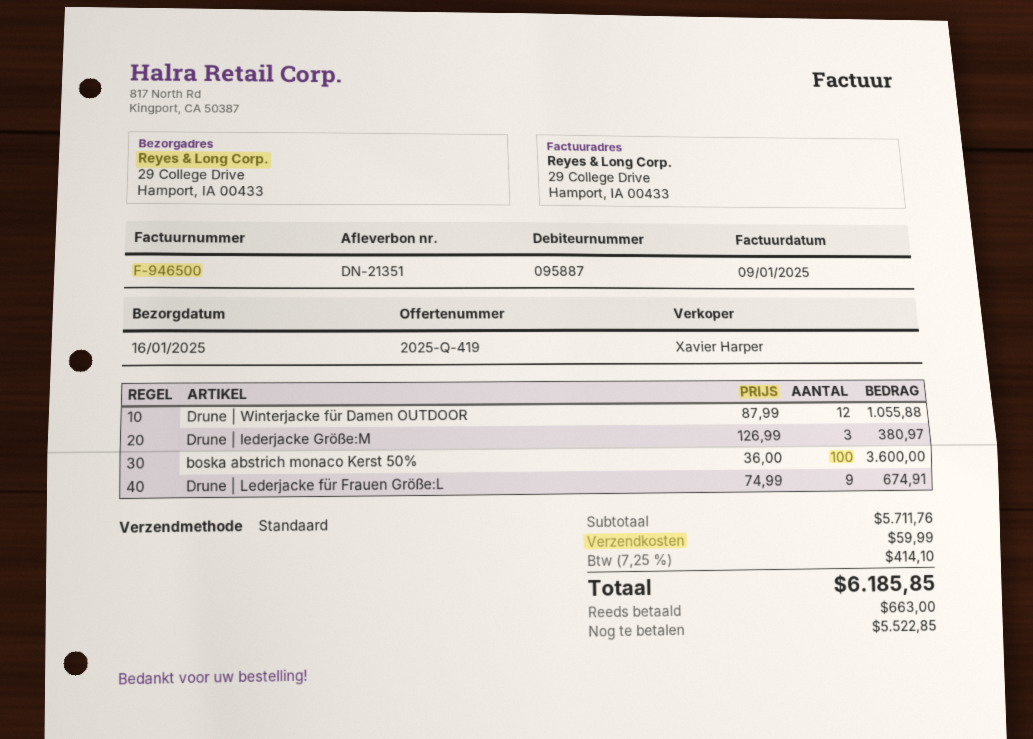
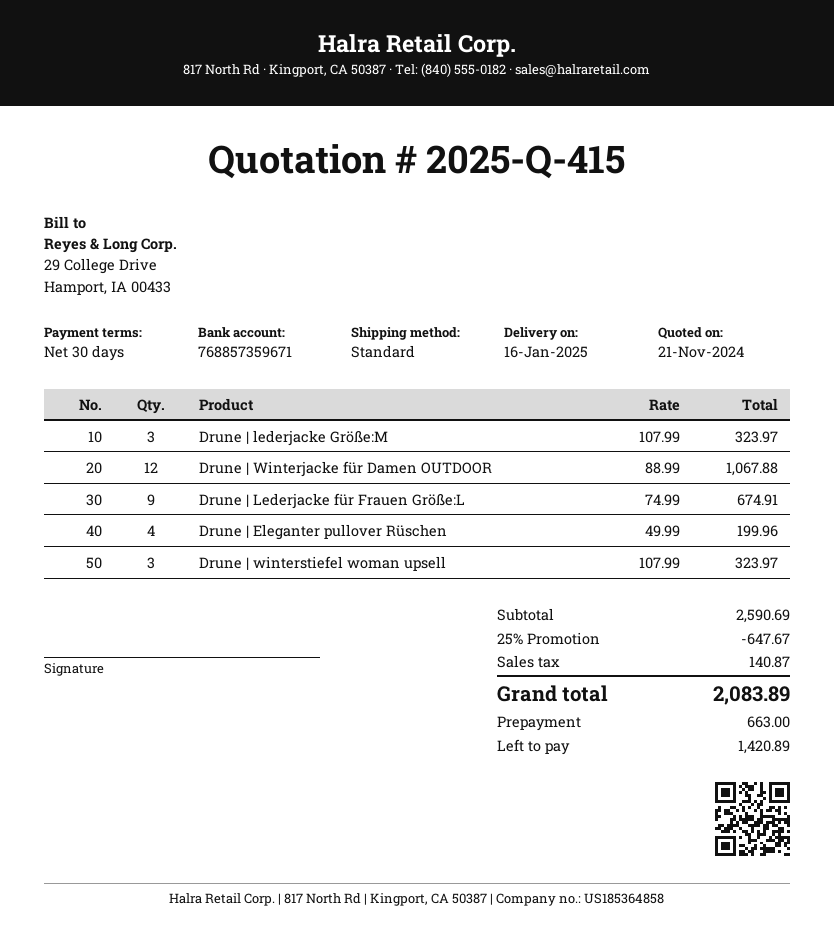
quote number: 2025-Q-419 -> 2025-Q-415
Drune | Winterjacke für Damen OUTDOOR: 12 x 87.99 = 1055.88 -> 12 x 88.99 = 1067.88
Drune | lederjacke Größe:M: 3 x 126.99 = 380.97 -> 3 x 107.99 = 323.97
boska abstrich monaco Kerst 50%: 100 x 36.00 = 3600.00 -> none
Drune | Eleganter pullover Rüschen: none -> 4 x 49.99 = 199.96
Drune | winterstiefel woman upsell: none -> 3 x 107.99 = 323.97
subtotal: 5711.76 -> 2590.69
discount: none -> 25% = 647.67
shipping: 59.99 -> none
tax: 414.10 -> 140.87
total: 6185.85 -> 2083.89
balance: 5522.85 -> 1420.89

